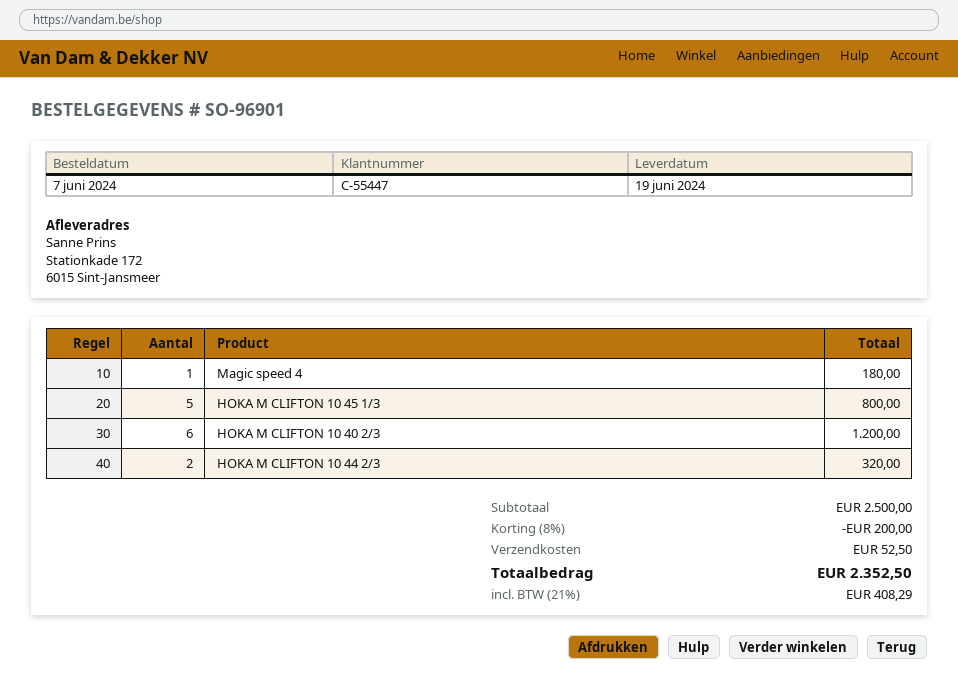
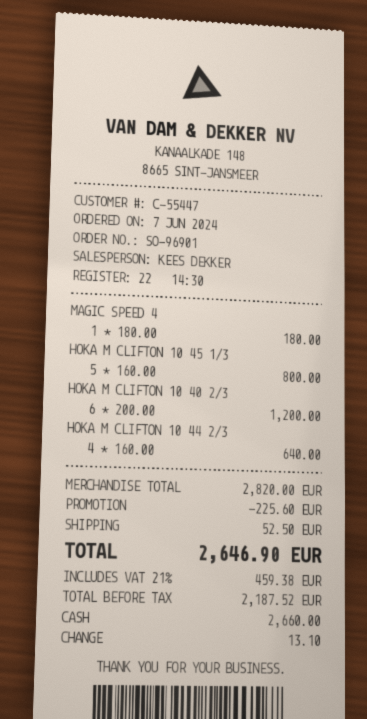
HOKA M CLIFTON 10 44 2/3: 2 for 320.00 -> 4 for 640.00
subtotal: 2500.00 -> 2820.00
discount: 200.00 -> 225.60
tax: 21% = 408.29 -> 21% = 459.38
total: 2352.50 -> 2646.90

